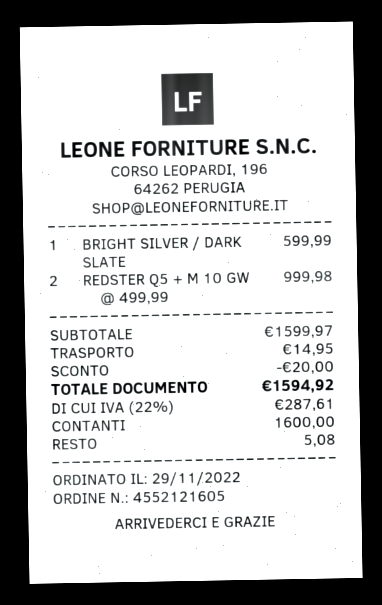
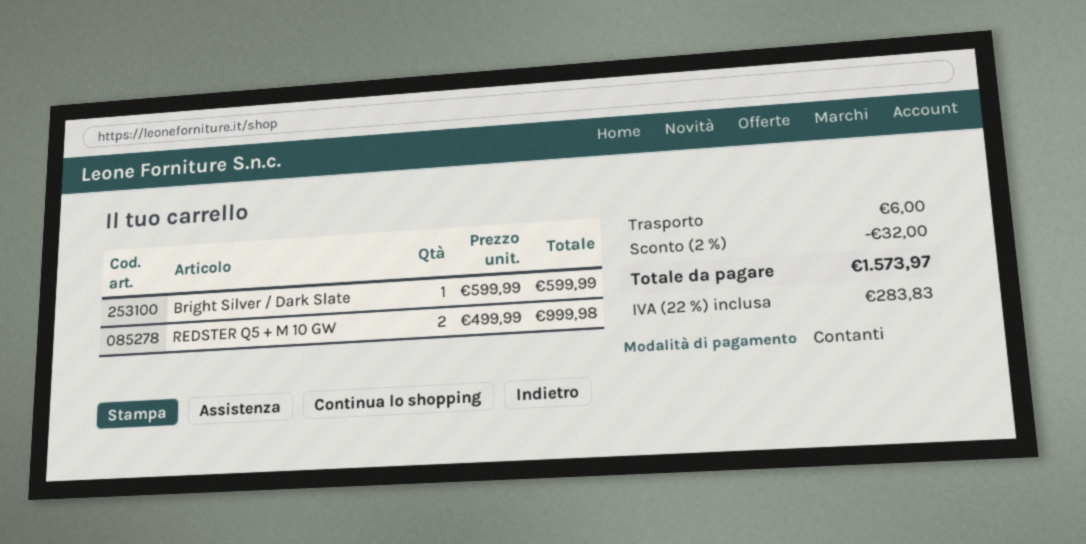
discount: 20.00 -> 32.00
shipping: 14.95 -> 6.00
tax: 22% = 287.61 -> 22% = 283.83
total: 1594.92 -> 1573.97

